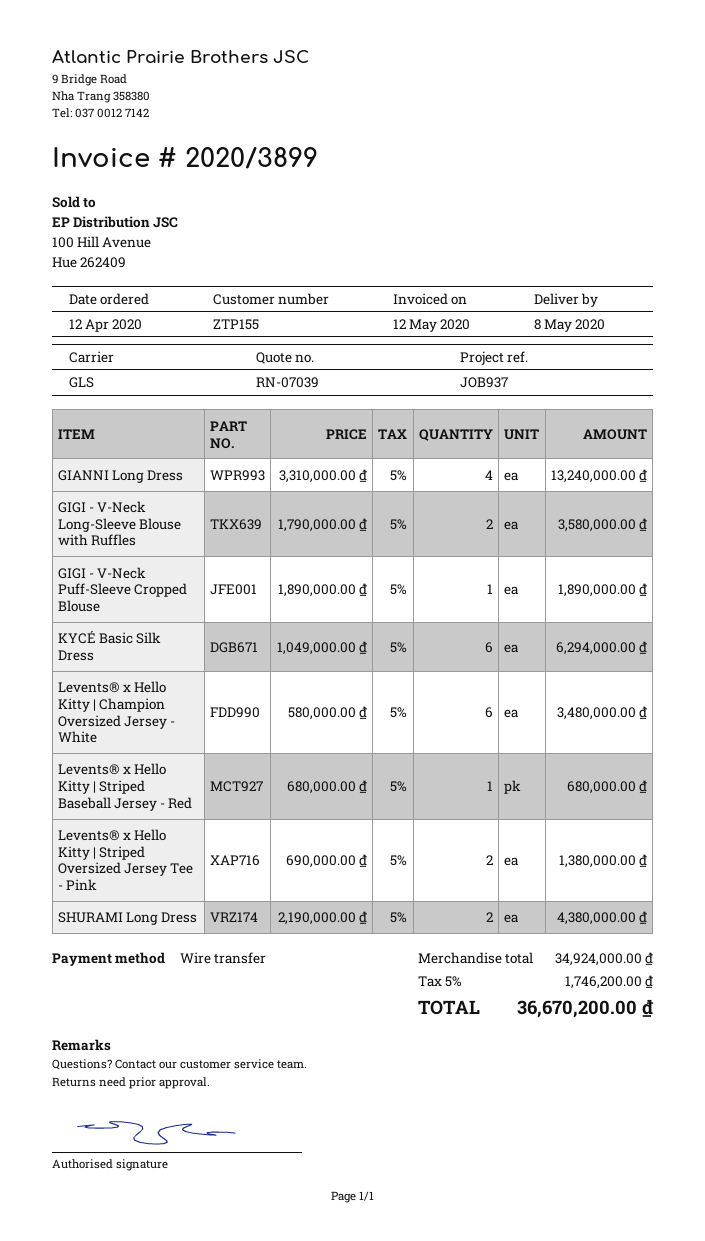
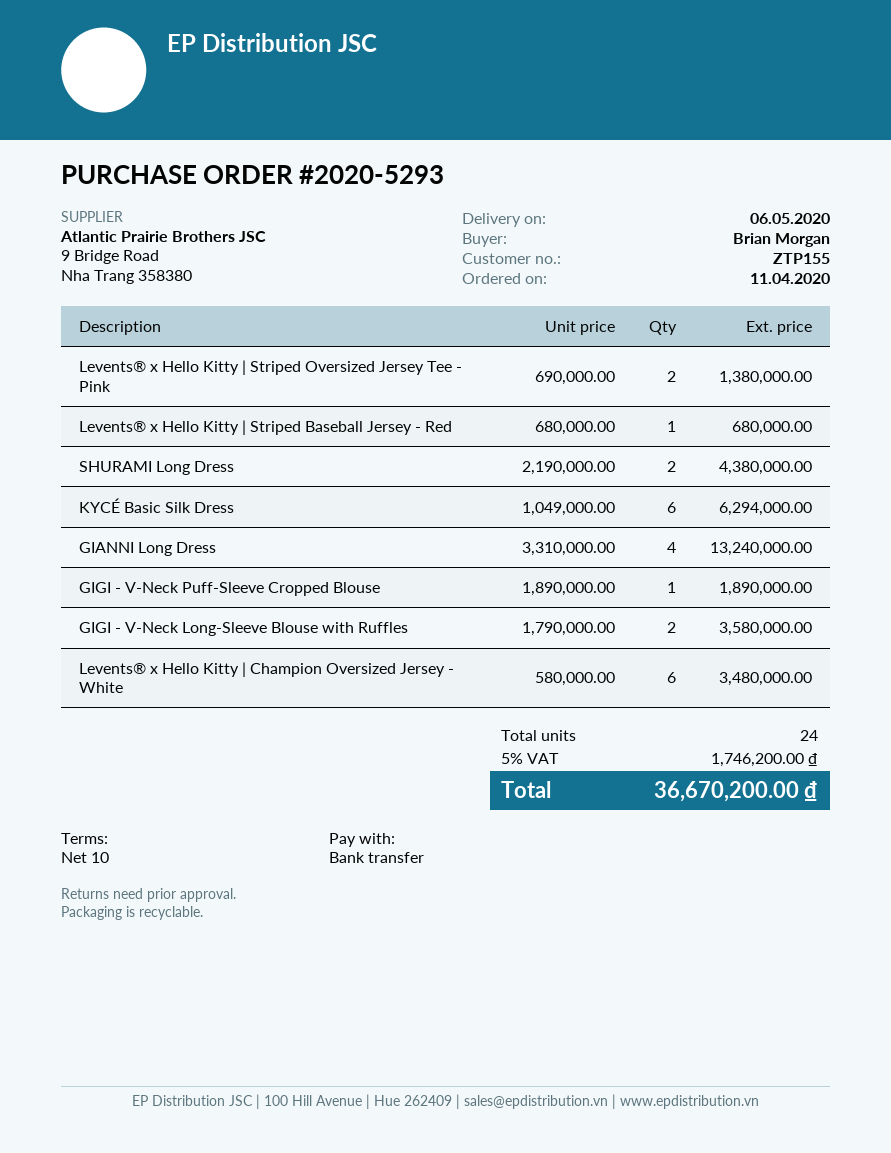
order date: 2020-04-12 -> 2020-04-11
delivery date: 2020-05-08 -> 2020-05-06

